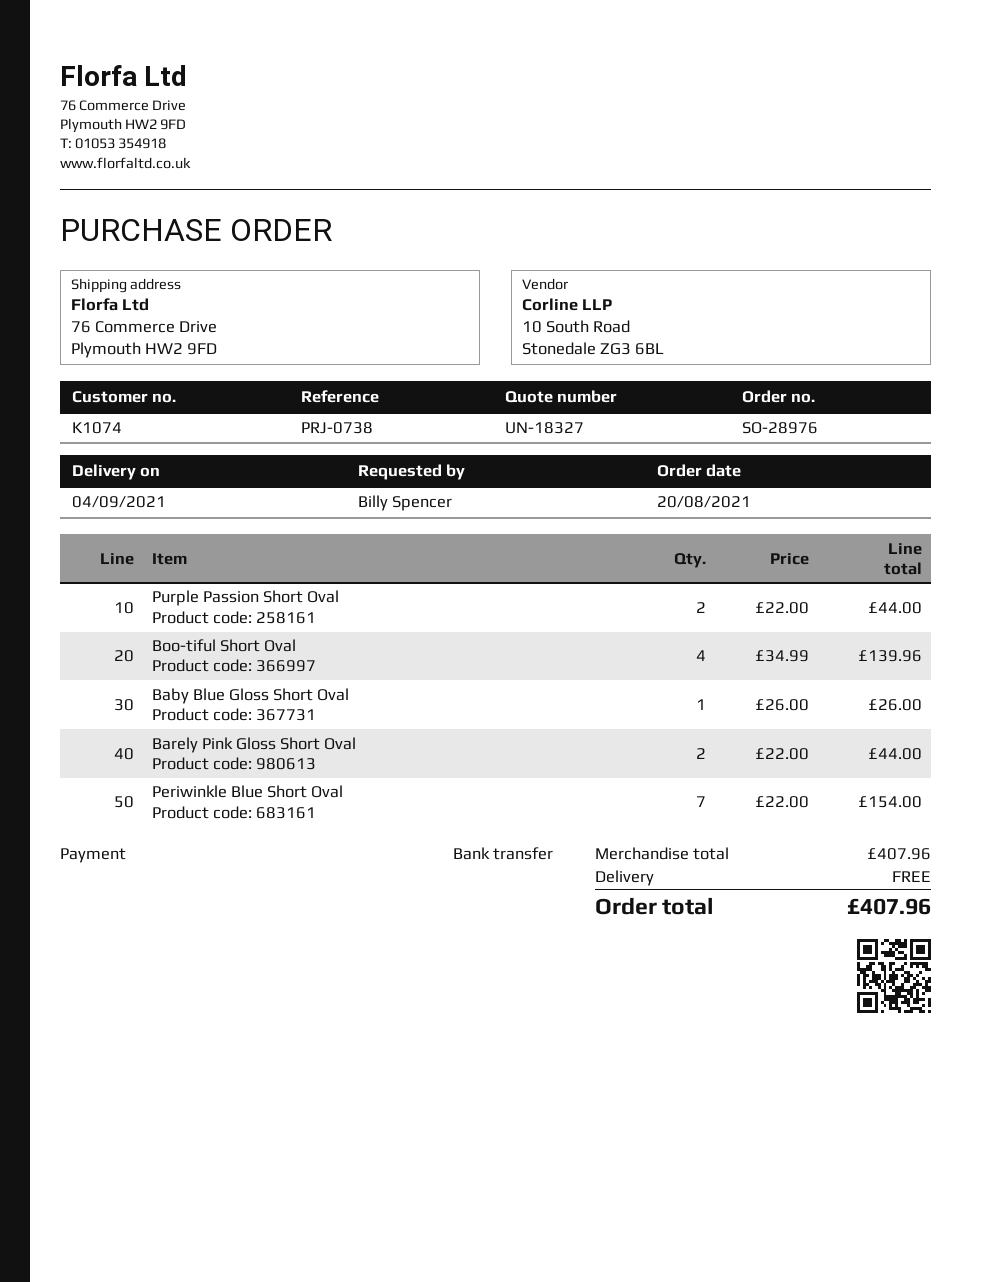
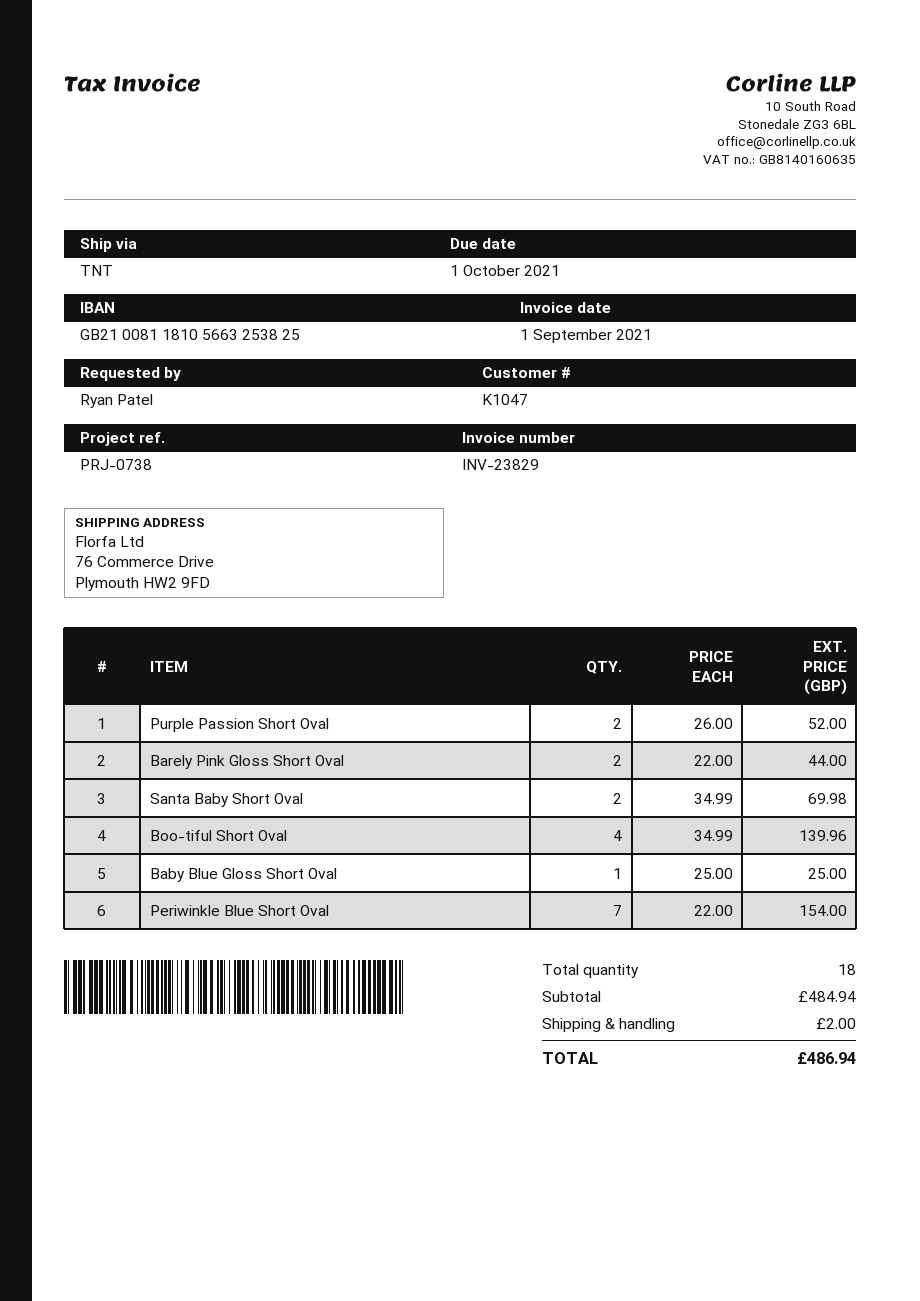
customer number: K1074 -> K1047
ordered by: Billy Spencer -> Ryan Patel
Purple Passion Short Oval: 2 x 22.00 = 44.00 -> 2 x 26.00 = 52.00
Baby Blue Gloss Short Oval: 1 x 26.00 = 26.00 -> 1 x 25.00 = 25.00
Santa Baby Short Oval: none -> 2 x 34.99 = 69.98
subtotal: 407.96 -> 484.94
shipping: 0.00 -> 2.00
total: 407.96 -> 486.94

